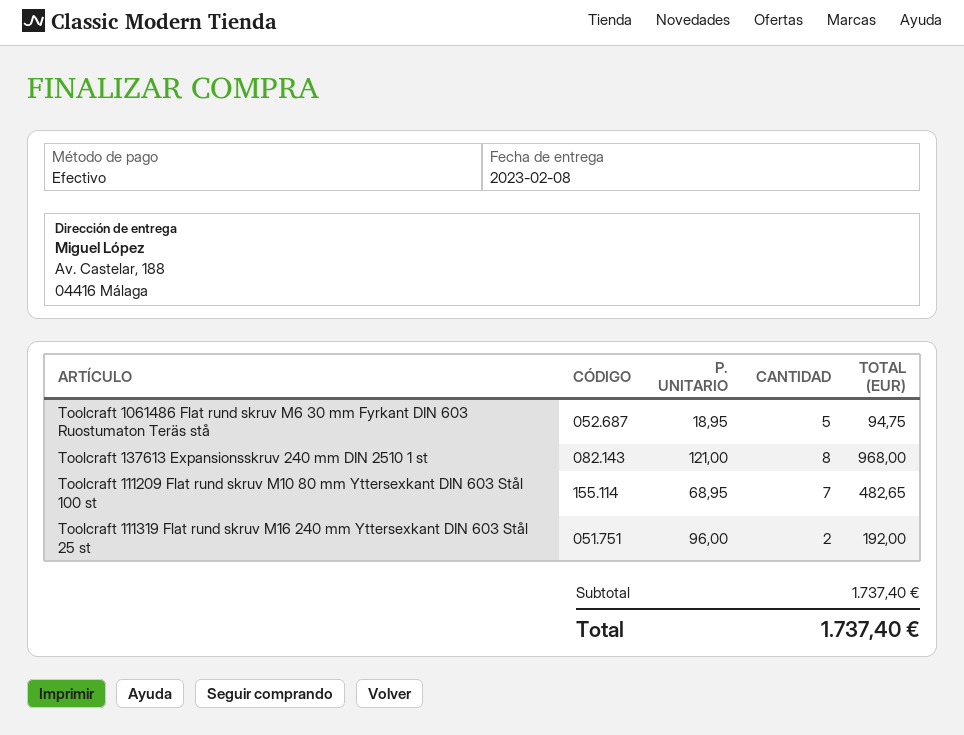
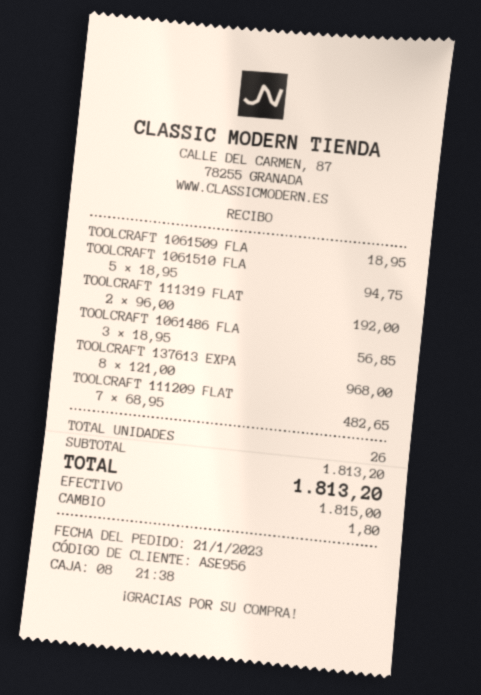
Toolcraft 1061486 Flat rund skruv M6 30 mm Fyrkant DIN 603 Ruostumaton Teräs stå: 5 x 18.95 = 94.75 -> 3 x 18.95 = 56.85
TOOLCRAFT 1061509 FLA: none -> 1 x 18.95 = 18.95
TOOLCRAFT 1061510 FLA: none -> 5 x 18.95 = 94.75
subtotal: 1737.40 -> 1813.20
total: 1737.40 -> 1813.20

